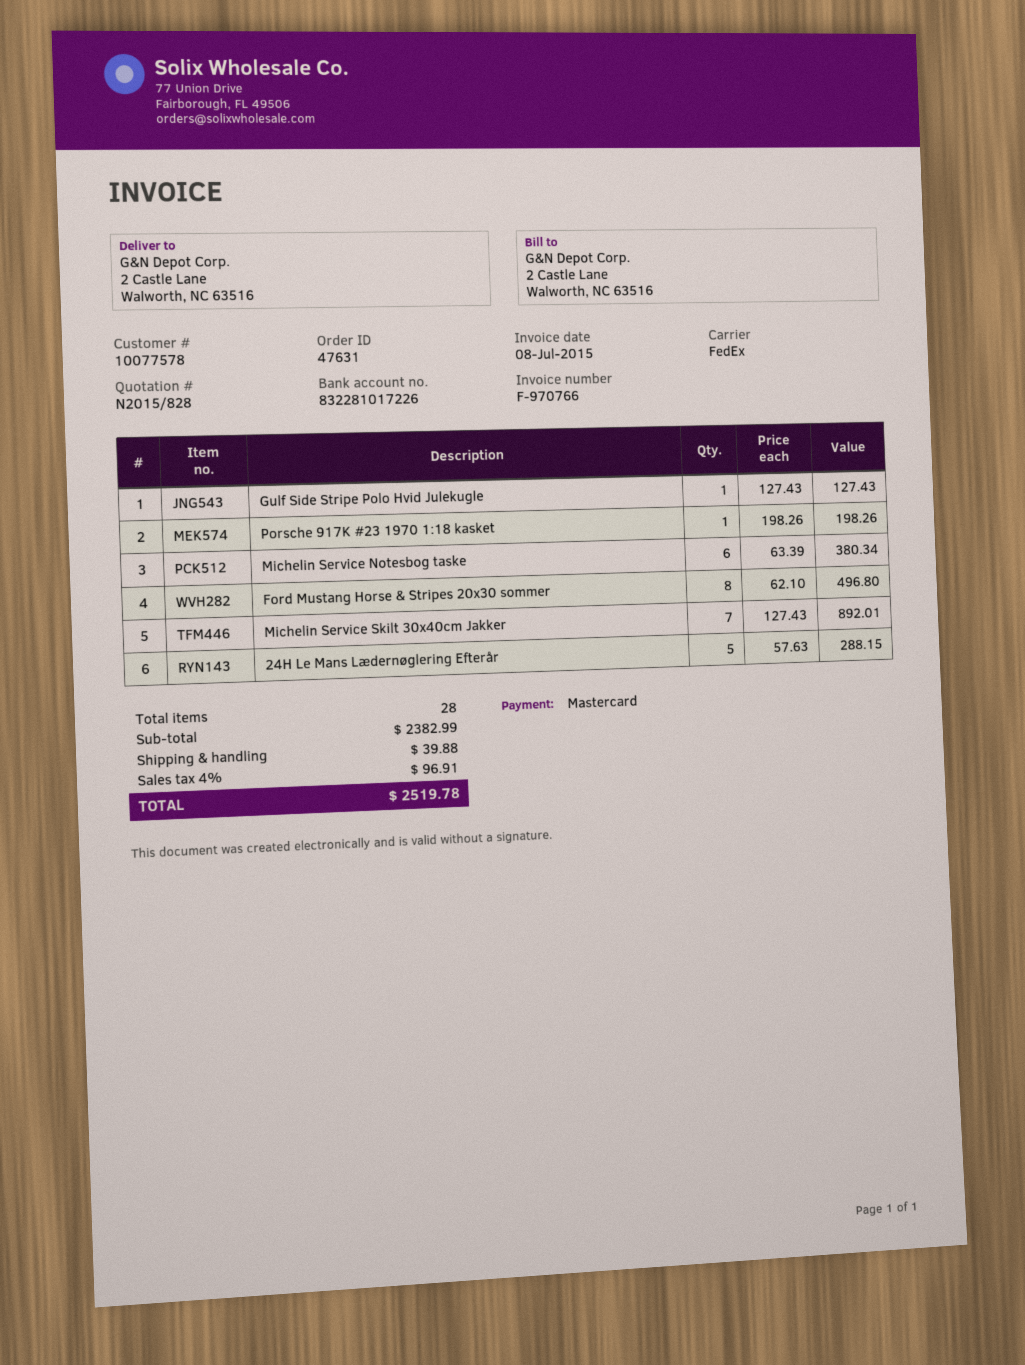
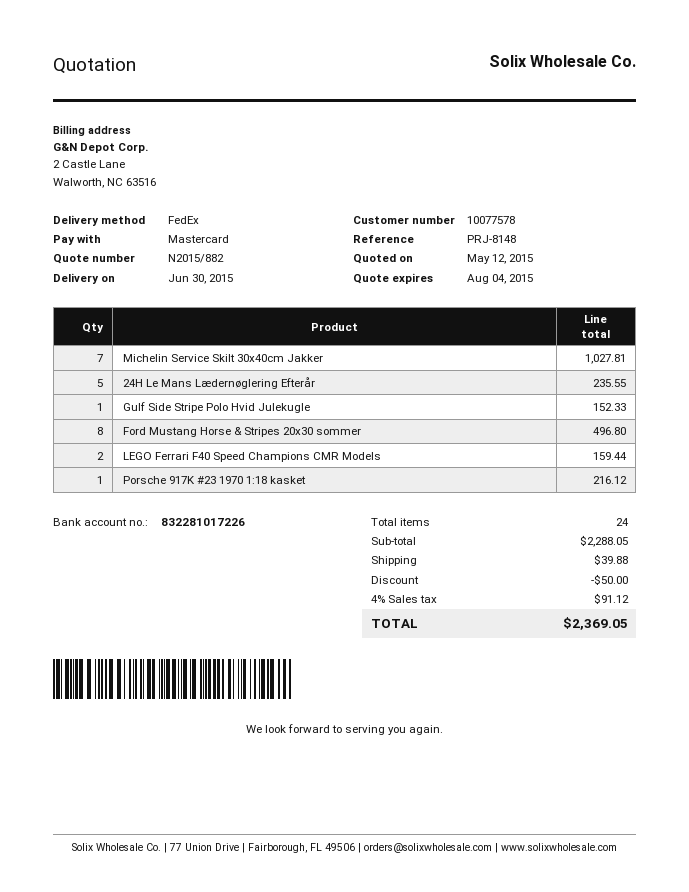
quote number: N2015/828 -> N2015/882
Gulf Side Stripe Polo Hvid Julekugle: 1 for 127.43 -> 1 for 152.33
Porsche 917K #23 1970 1:18 kasket: 1 for 198.26 -> 1 for 216.12
Michelin Service Notesbog taske: 6 for 380.34 -> none
Michelin Service Skilt 30x40cm Jakker: 7 for 892.01 -> 7 for 1027.81
24H Le Mans Lædernøglering Efterår: 5 for 288.15 -> 5 for 235.55
LEGO Ferrari F40 Speed Champions CMR Models: none -> 2 for 159.44
total quantity: 28 -> 24
subtotal: 2382.99 -> 2288.05
discount: none -> 50.00
tax: 4% = 96.91 -> 4% = 91.12
total: 2519.78 -> 2369.05

